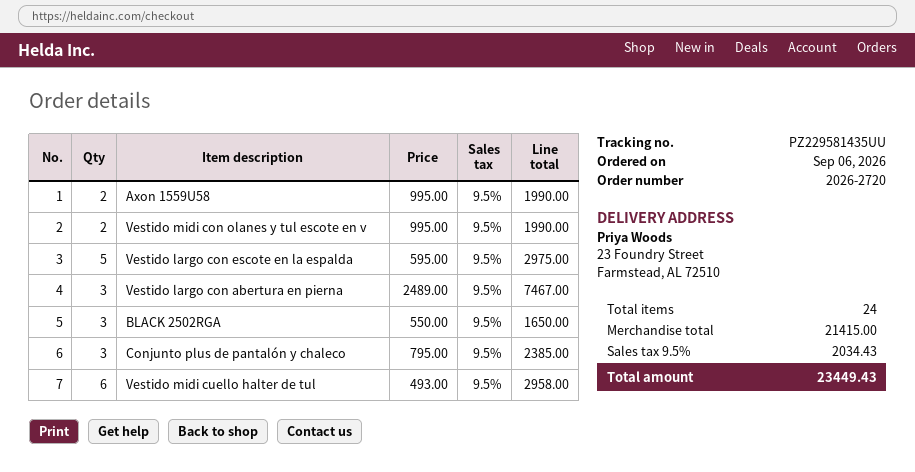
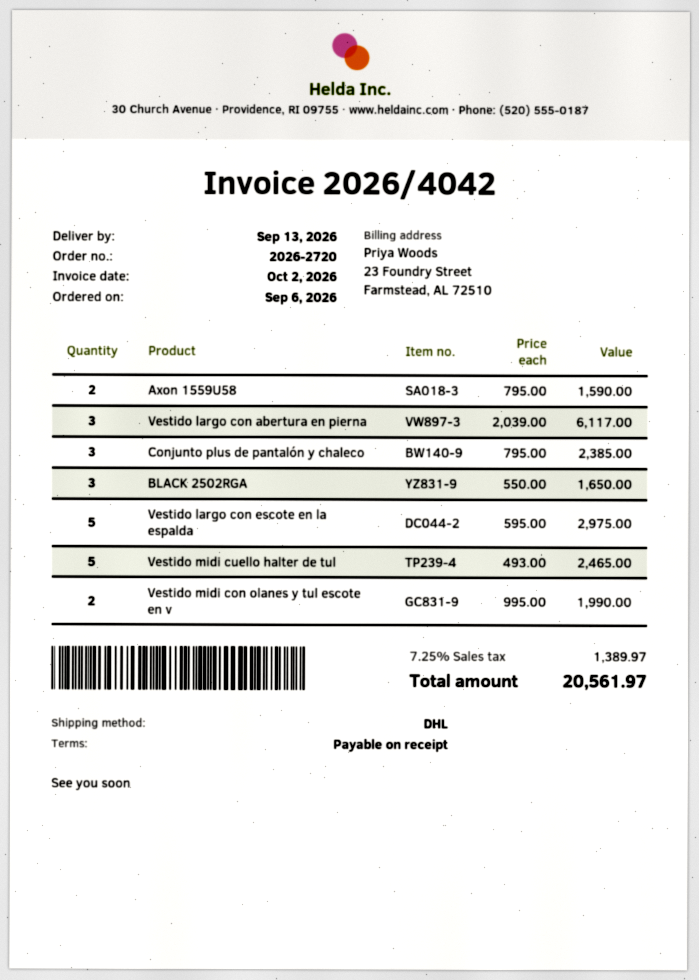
Axon 1559U58: 2 x 995.00 = 1990.00 -> 2 x 795.00 = 1590.00
Vestido largo con abertura en pierna: 3 x 2489.00 = 7467.00 -> 3 x 2039.00 = 6117.00
Vestido midi cuello halter de tul: 6 x 493.00 = 2958.00 -> 5 x 493.00 = 2465.00
tax: 9.5% = 2034.43 -> 7.25% = 1389.97
total: 23449.43 -> 20561.97

